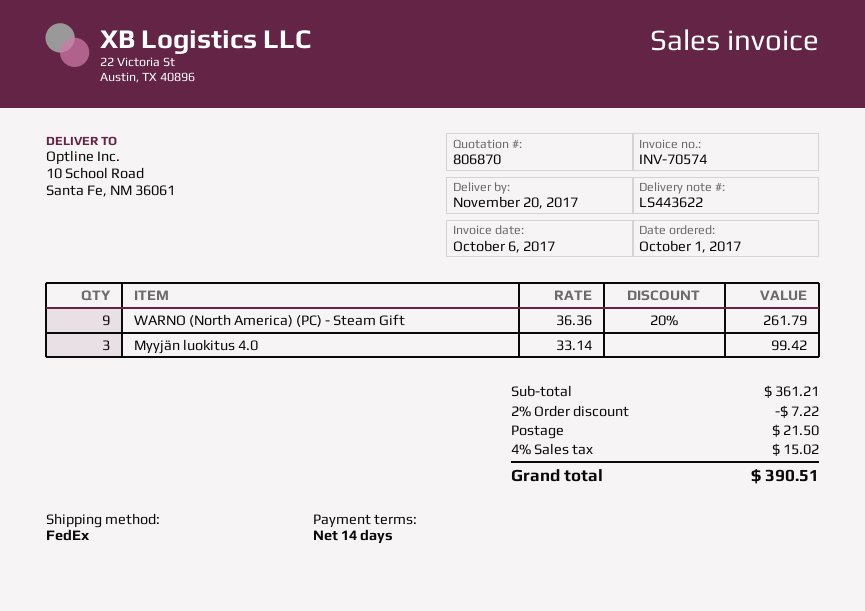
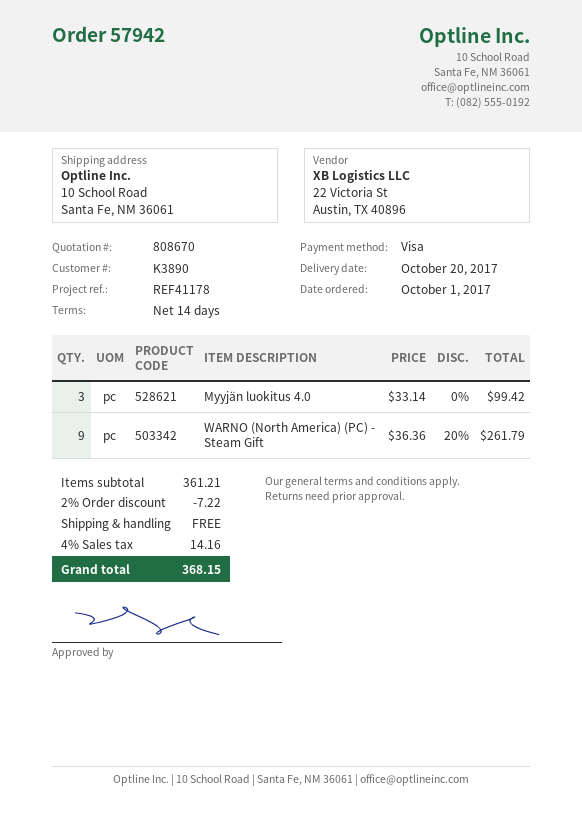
quote number: 806870 -> 808670
delivery date: 2017-11-20 -> 2017-10-20
shipping: 21.50 -> 0.00
tax: 4% = 15.02 -> 4% = 14.16
total: 390.51 -> 368.15

